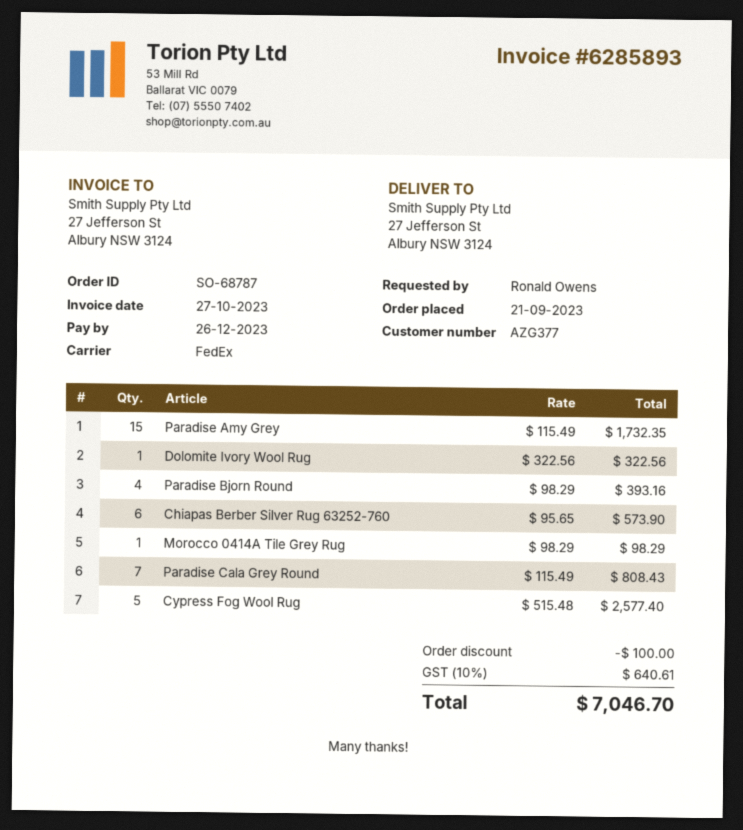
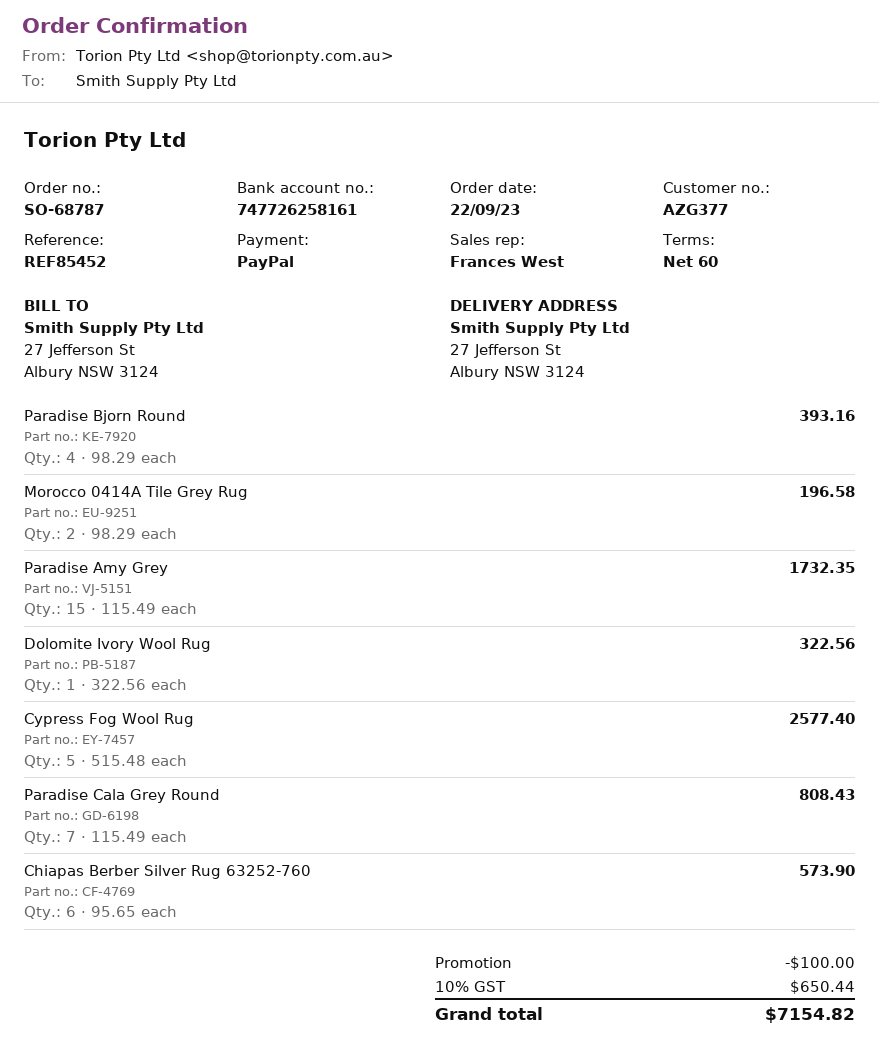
order date: 2023-09-21 -> 2023-09-22
Morocco 0414A Tile Grey Rug: 1 x 98.29 = 98.29 -> 2 x 98.29 = 196.58
tax: 10% = 640.61 -> 10% = 650.44
total: 7046.70 -> 7154.82

